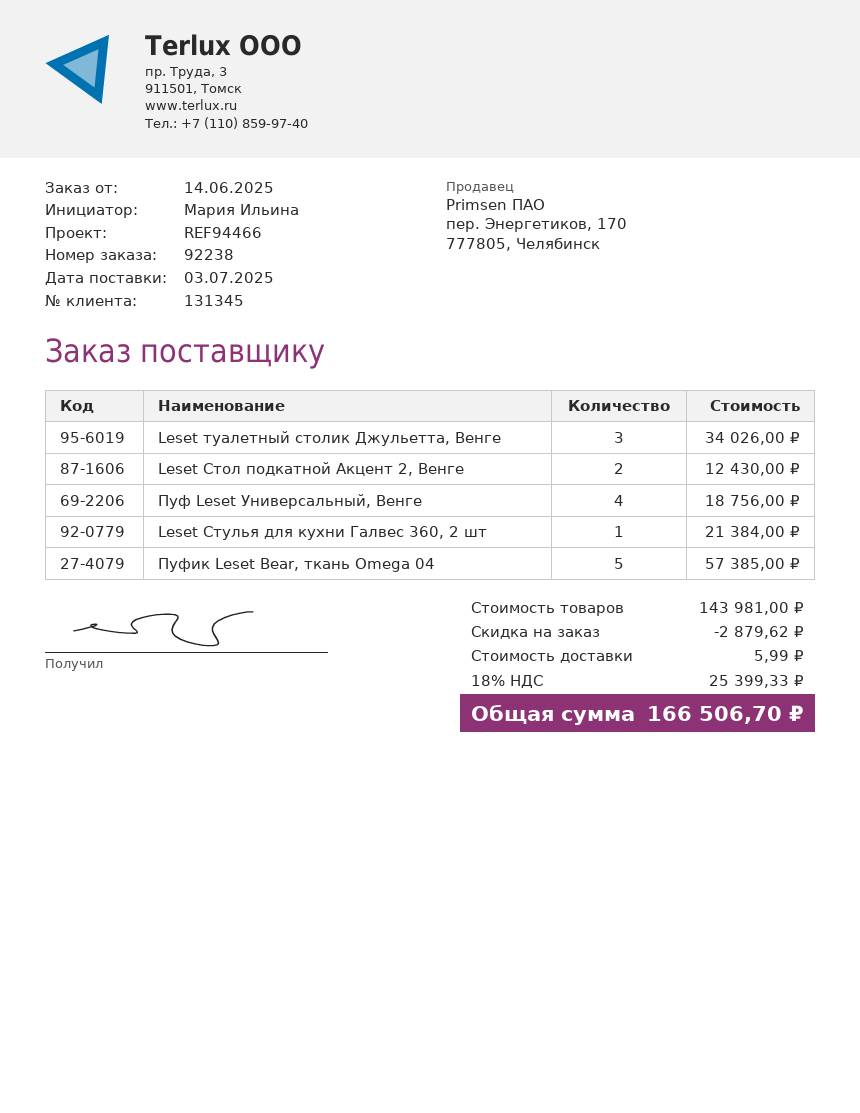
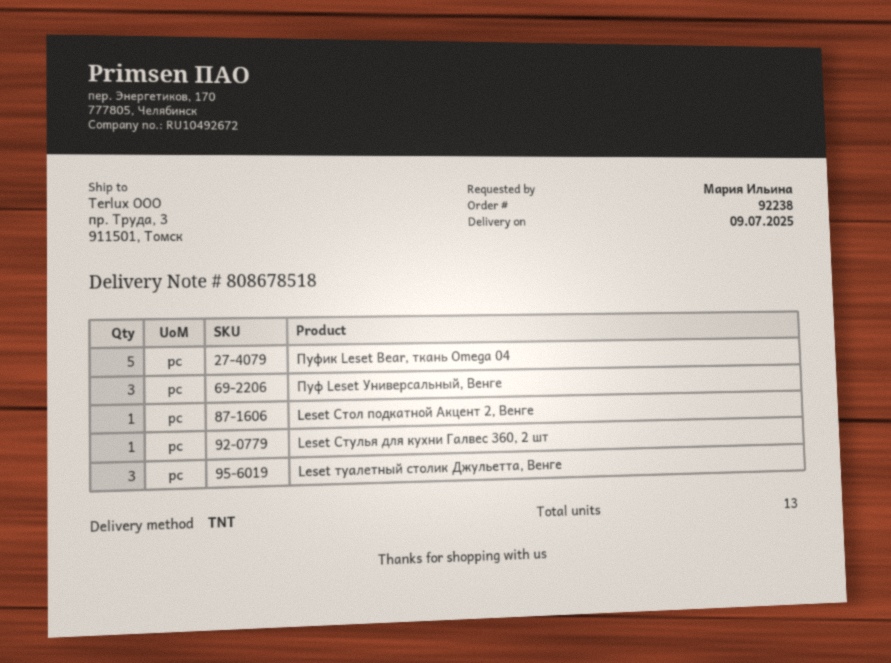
delivery date: 2025-07-03 -> 2025-07-09
Leset Стол подкатной Акцент 2, Венге: 2 -> 1
Пуф Leset Универсальный, Венге: 4 -> 3

